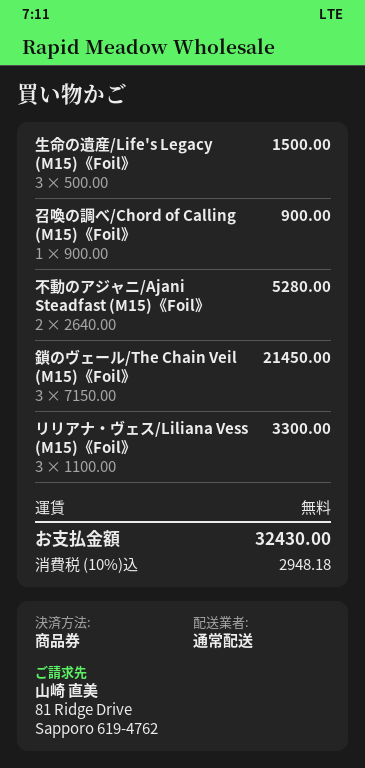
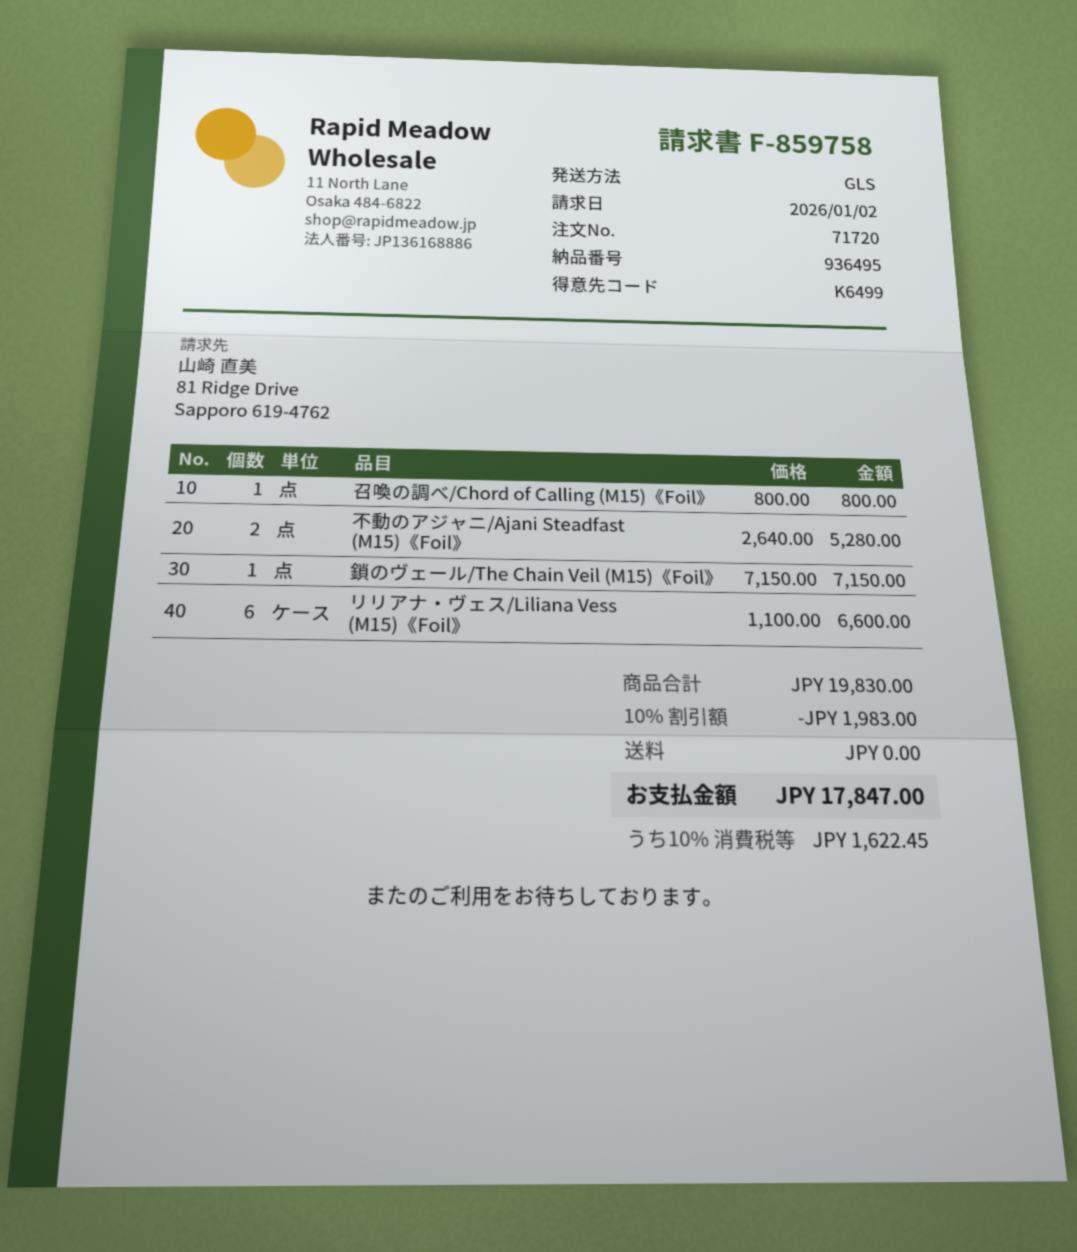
shipping method: standard -> GLS
生命の遺産/Life's Legacy (M15)《Foil》: 3 x 500.00 = 1500.00 -> none
召喚の調べ/Chord of Calling (M15)《Foil》: 1 x 900.00 = 900.00 -> 1 x 800.00 = 800.00
鎖のヴェール/The Chain Veil (M15)《Foil》: 3 x 7150.00 = 21450.00 -> 1 x 7150.00 = 7150.00
リリアナ・ヴェス/Liliana Vess (M15)《Foil》: 3 x 1100.00 = 3300.00 -> 6 x 1100.00 = 6600.00
discount: none -> 10% = 1983.00
tax: 10% = 2948.18 -> 10% = 1622.45
total: 32430.00 -> 17847.00

